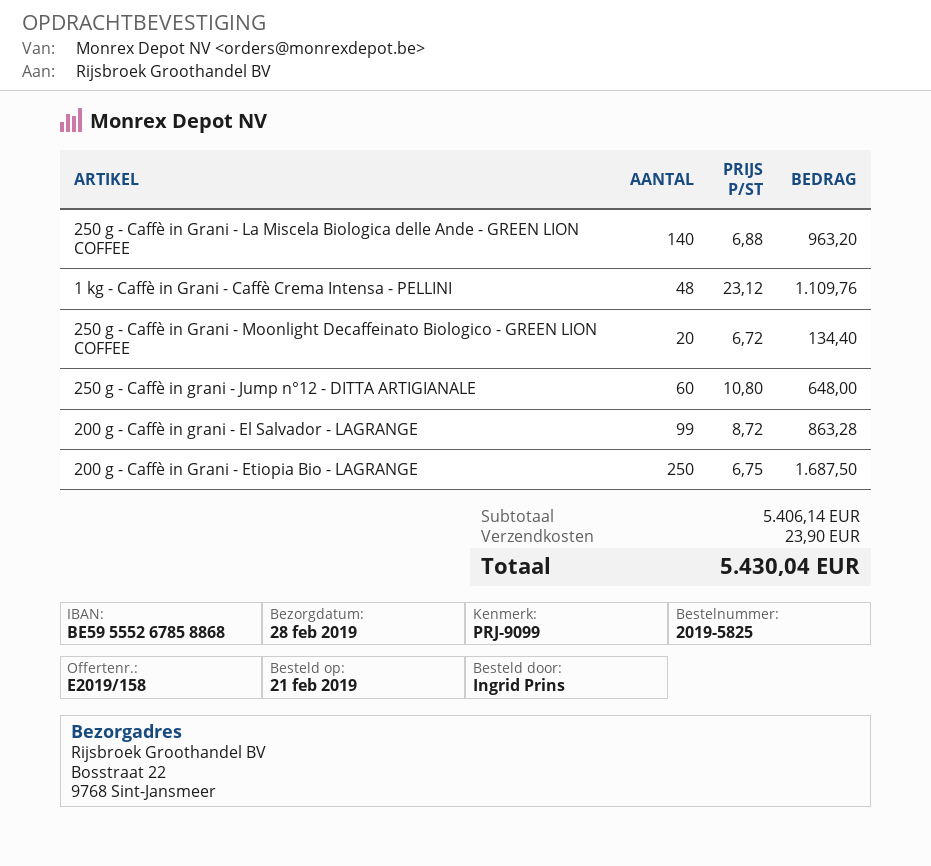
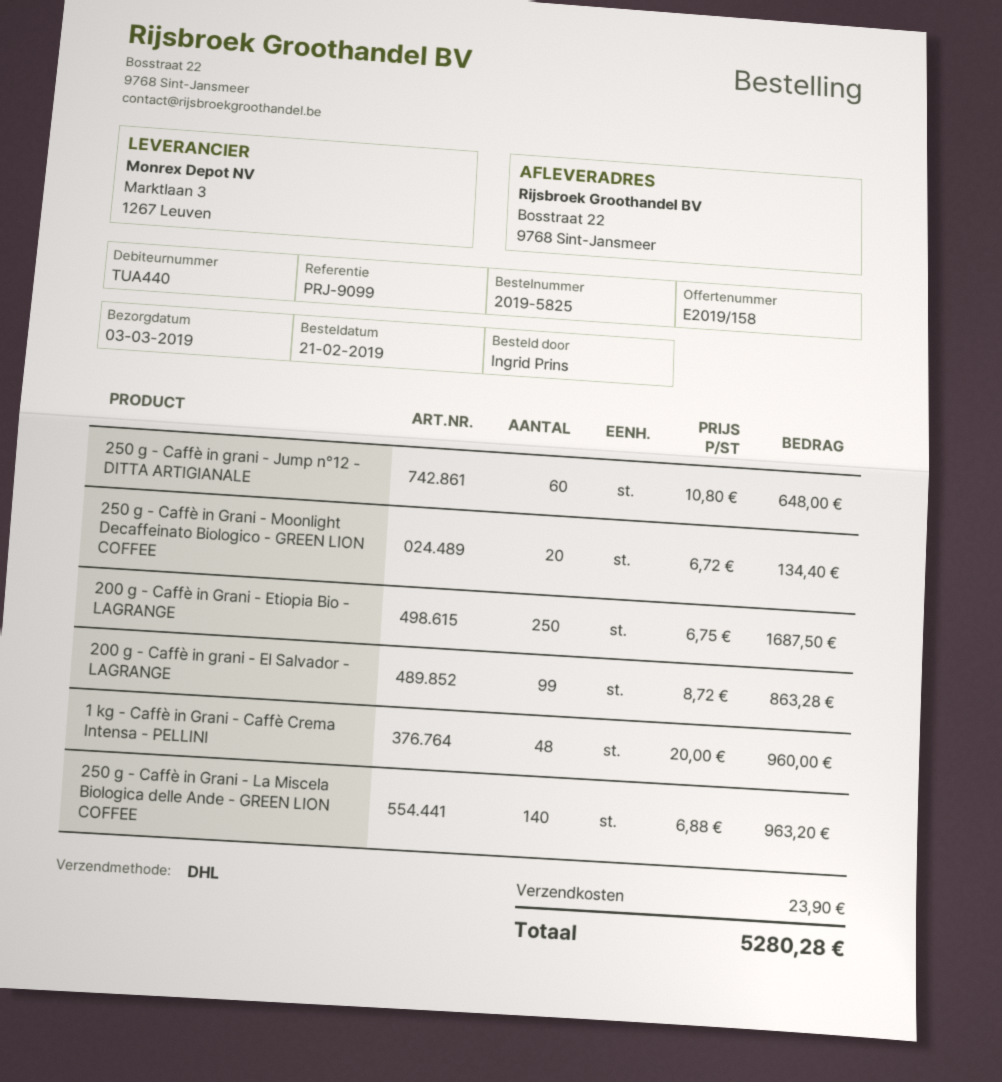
delivery date: 2019-02-28 -> 2019-03-03
1 kg - Caffè in Grani - Caffè Crema Intensa - PELLINI: 48 x 23.12 = 1109.76 -> 48 x 20.00 = 960.00
total: 5430.04 -> 5280.28

